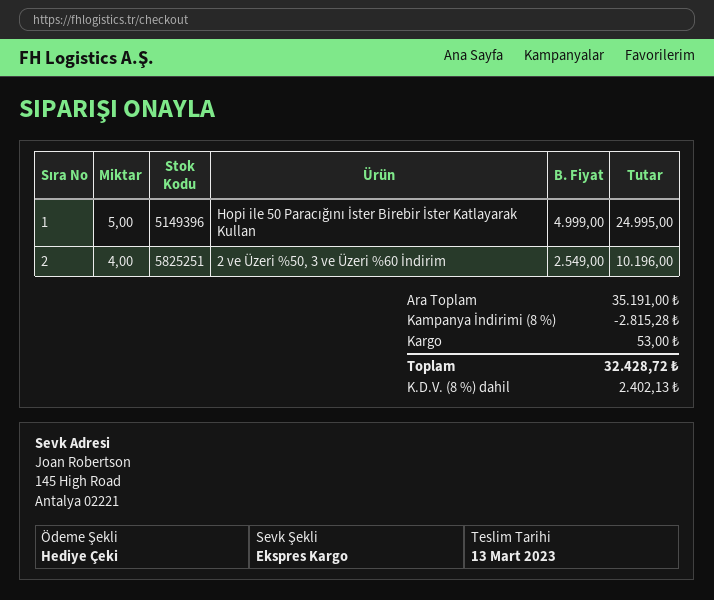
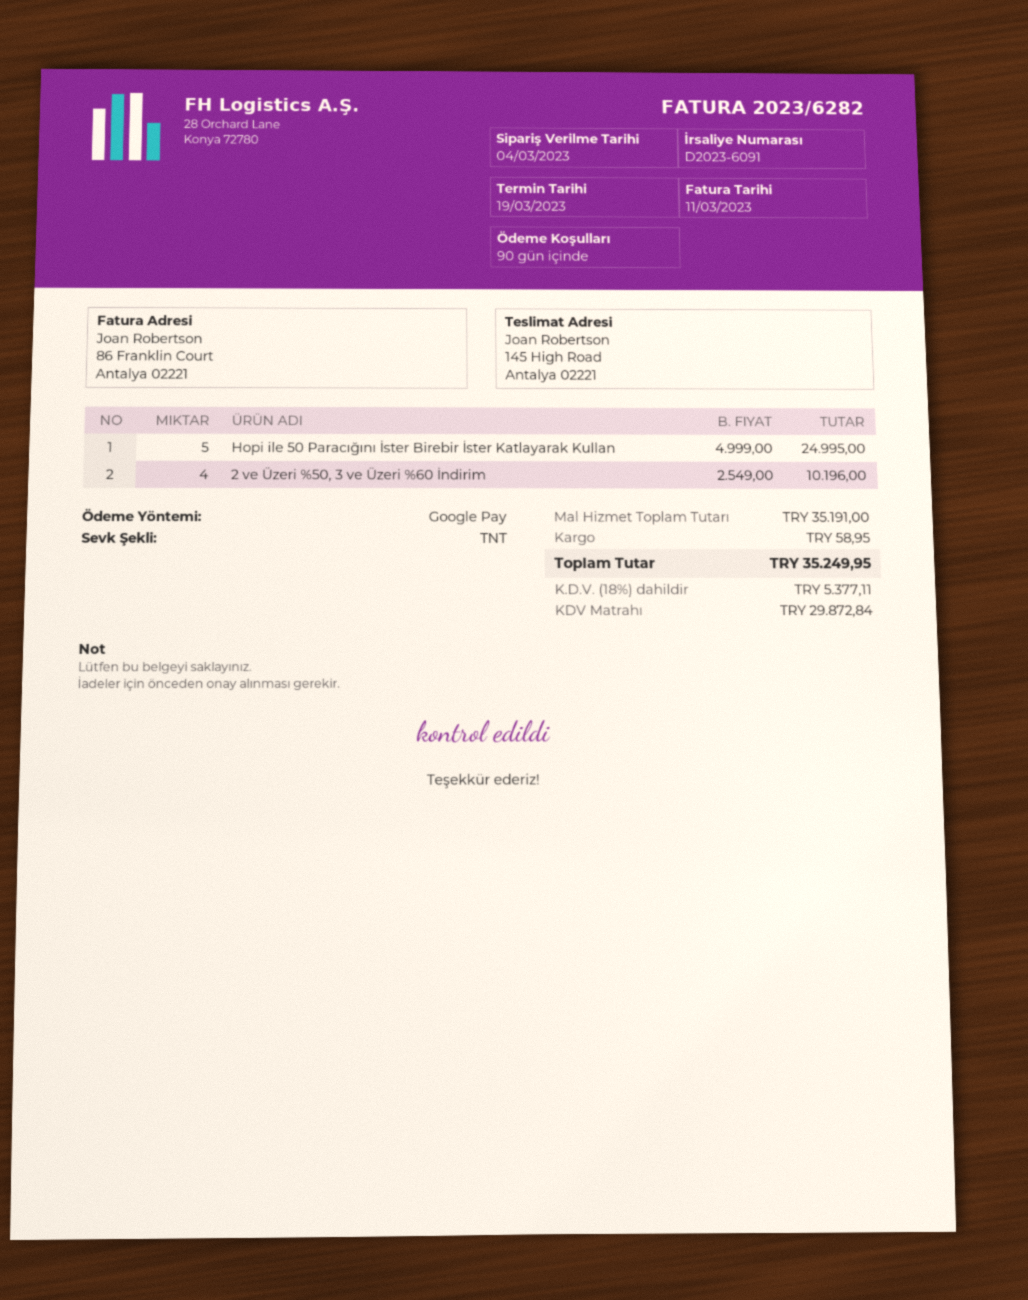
delivery date: 2023-03-13 -> 2023-03-19
payment method: gift card -> Google Pay
shipping method: express -> TNT
discount: 8% = 2815.28 -> none
shipping: 53.00 -> 58.95
tax: 8% = 2402.13 -> 18% = 5377.11
total: 32428.72 -> 35249.95

